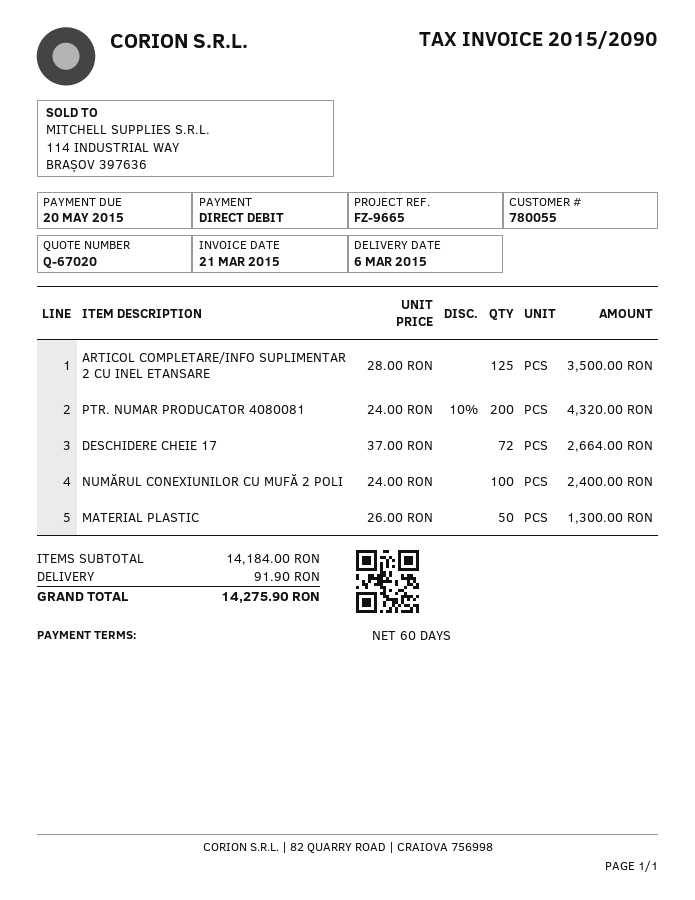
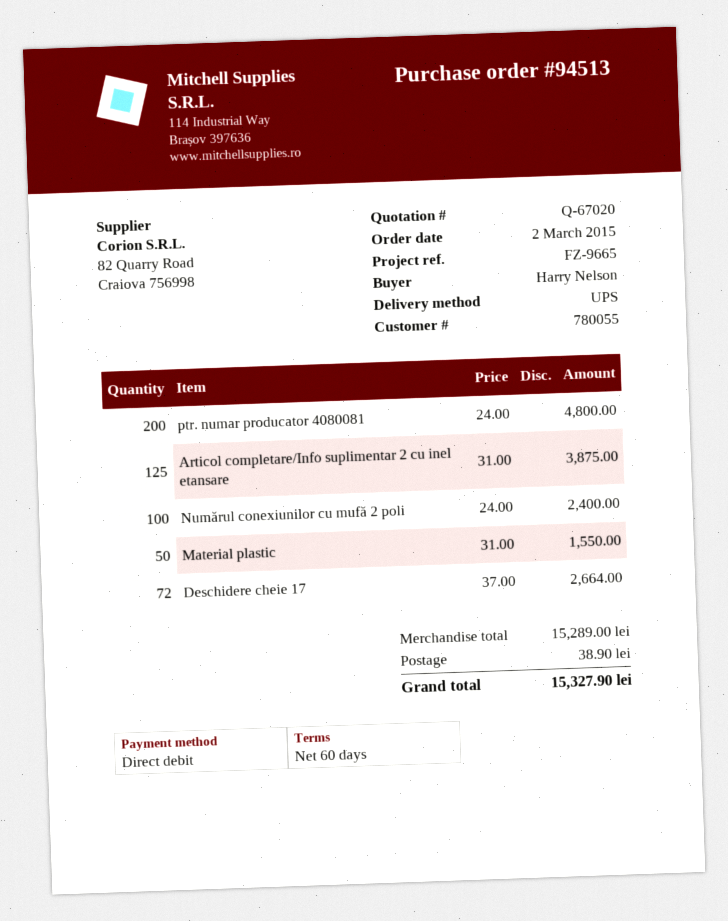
ARTICOL COMPLETARE/INFO SUPLIMENTAR 2 CU INEL ETANSARE: 125 x 28.00 = 3500.00 -> 125 x 31.00 = 3875.00
PTR. NUMAR PRODUCATOR 4080081: 200 x 24.00 - 10% = 4320.00 -> 200 x 24.00 = 4800.00
MATERIAL PLASTIC: 50 x 26.00 = 1300.00 -> 50 x 31.00 = 1550.00
subtotal: 14184.00 -> 15289.00
shipping: 91.90 -> 38.90
total: 14275.90 -> 15327.90

